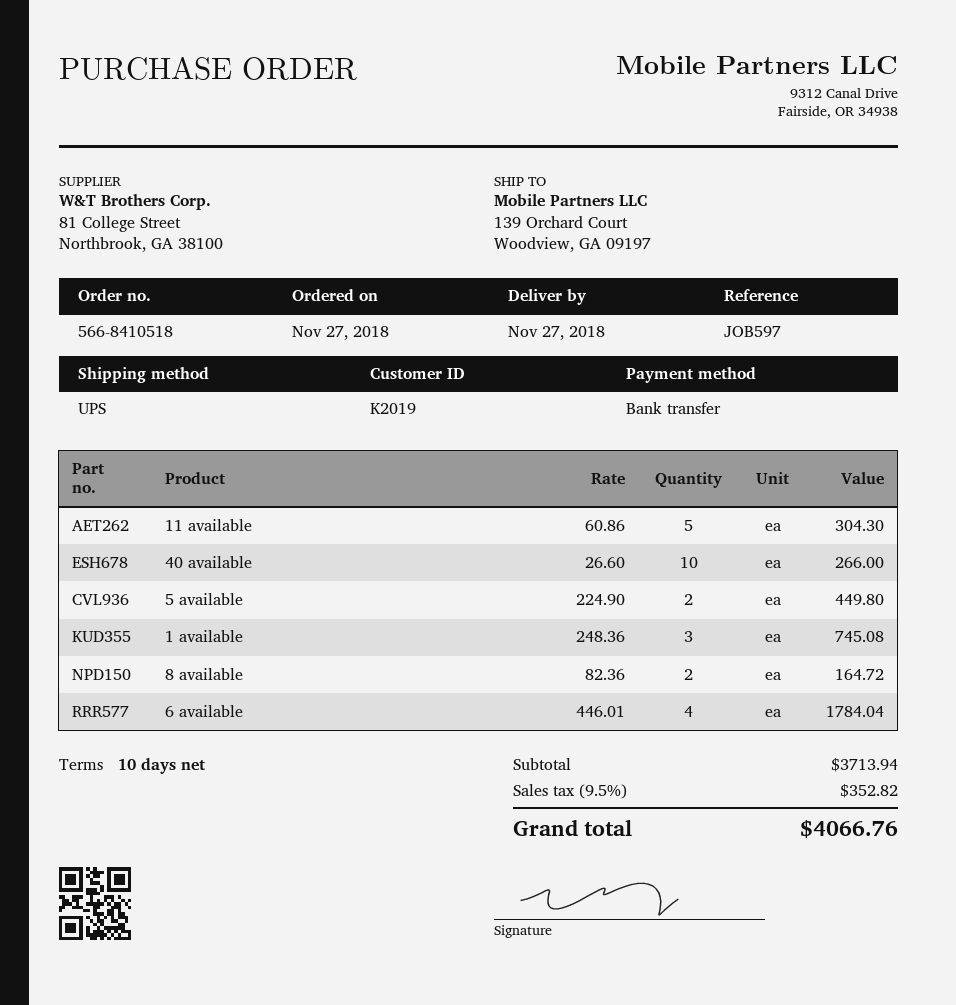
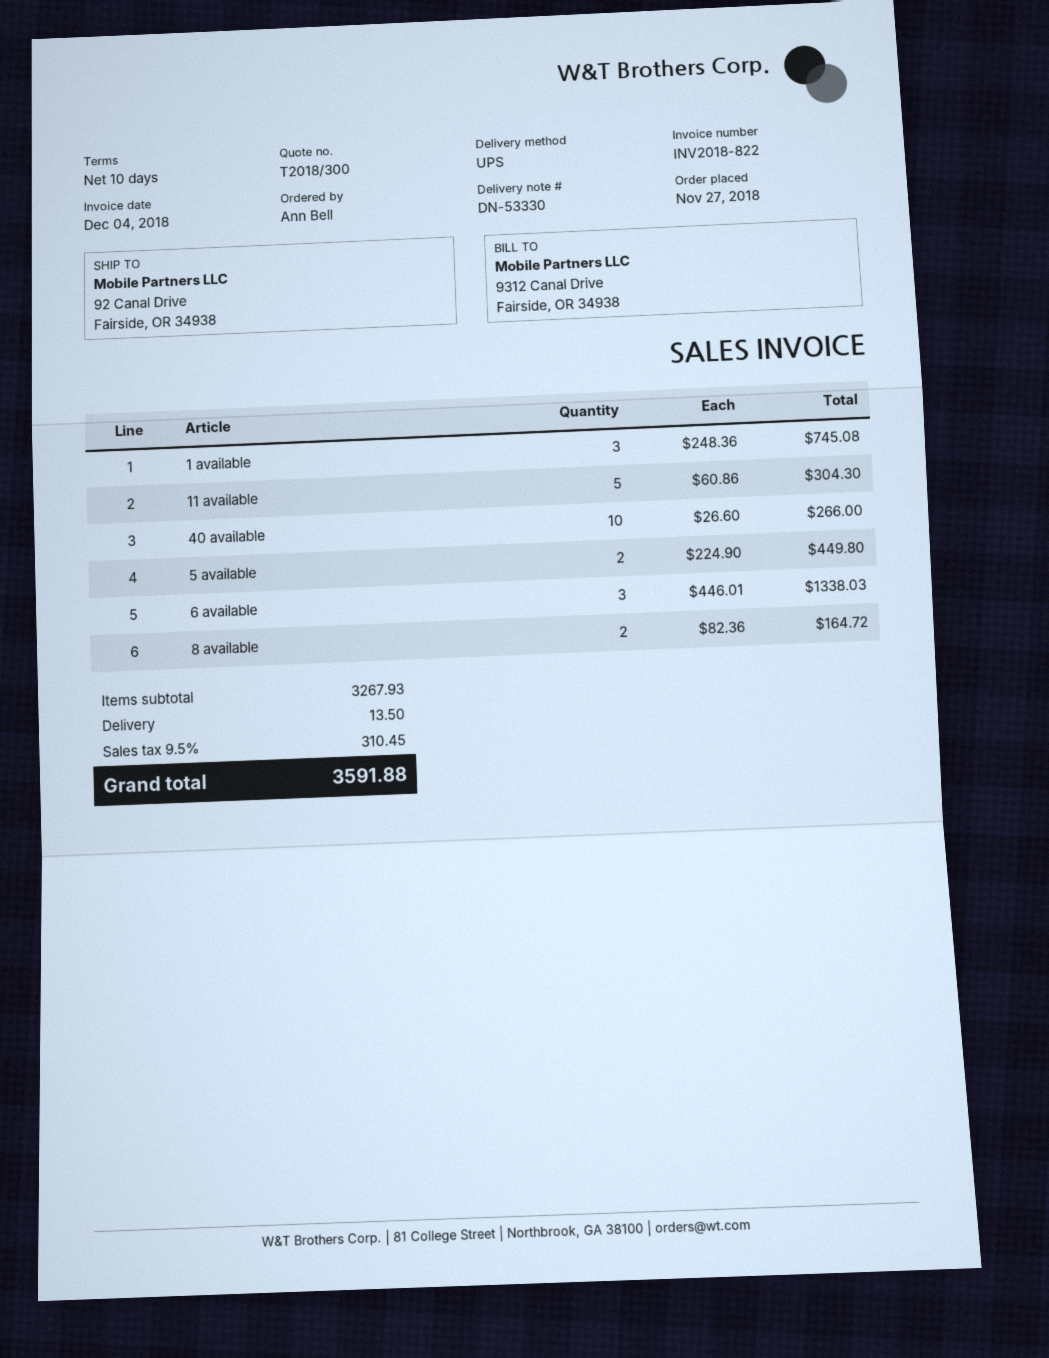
ship to: 139 Orchard Court, Woodview, GA 09197 -> 92 Canal Drive, Fairside, OR 34938
6 available: 4 x 446.01 = 1784.04 -> 3 x 446.01 = 1338.03
subtotal: 3713.94 -> 3267.93
shipping: none -> 13.50
tax: 9.5% = 352.82 -> 9.5% = 310.45
total: 4066.76 -> 3591.88

